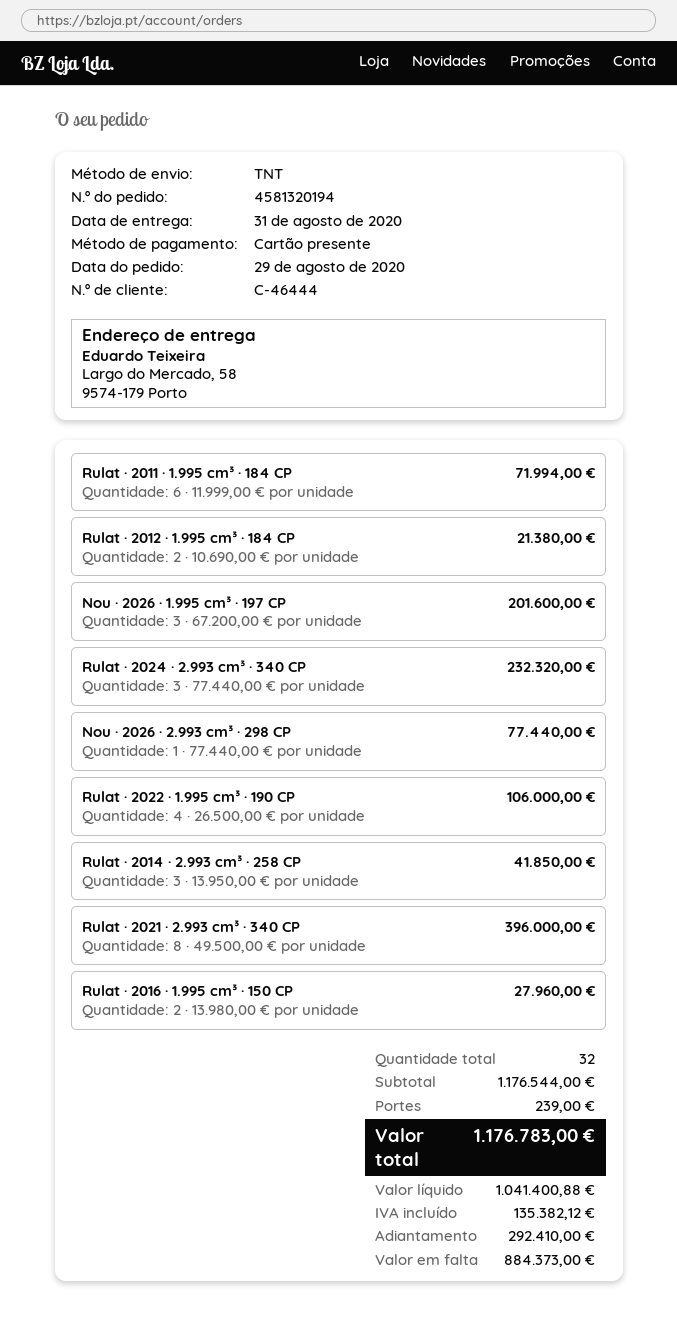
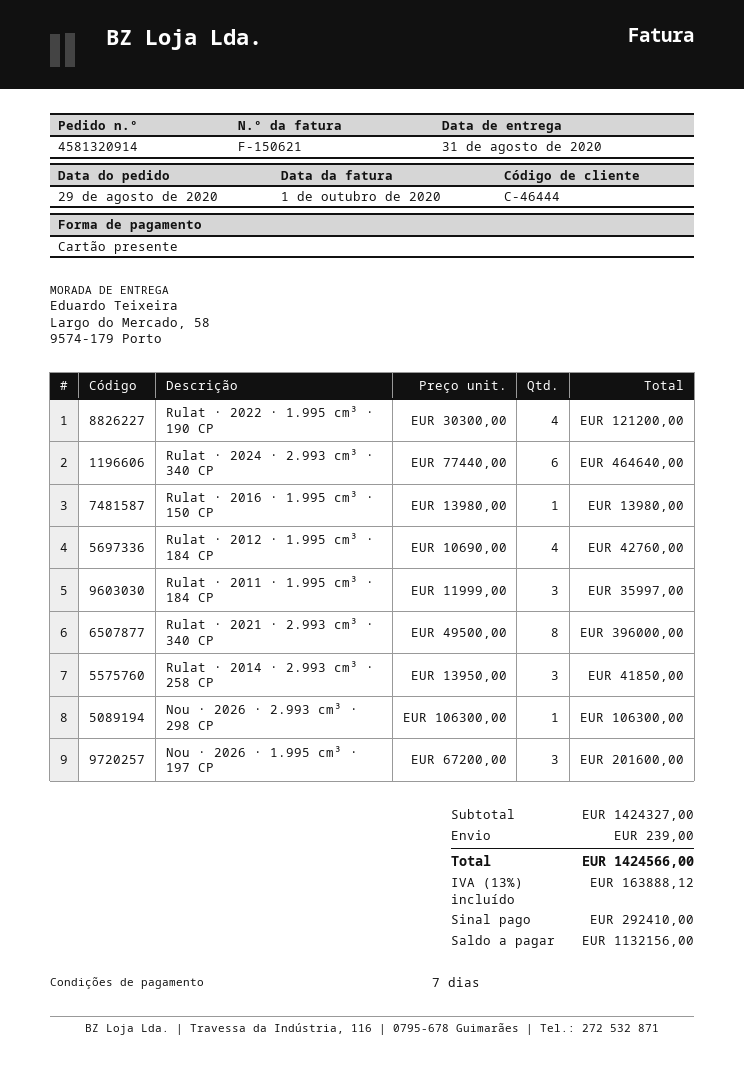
order number: 4581320194 -> 4581320914
Rulat · 2011 · 1.995 cm³ · 184 CP: 6 x 11999.00 = 71994.00 -> 3 x 11999.00 = 35997.00
Rulat · 2012 · 1.995 cm³ · 184 CP: 2 x 10690.00 = 21380.00 -> 4 x 10690.00 = 42760.00
Rulat · 2024 · 2.993 cm³ · 340 CP: 3 x 77440.00 = 232320.00 -> 6 x 77440.00 = 464640.00
Nou · 2026 · 2.993 cm³ · 298 CP: 1 x 77440.00 = 77440.00 -> 1 x 106300.00 = 106300.00
Rulat · 2022 · 1.995 cm³ · 190 CP: 4 x 26500.00 = 106000.00 -> 4 x 30300.00 = 121200.00
Rulat · 2016 · 1.995 cm³ · 150 CP: 2 x 13980.00 = 27960.00 -> 1 x 13980.00 = 13980.00
subtotal: 1176544.00 -> 1424327.00
tax: 135382.12 -> 163888.12
total: 1176783.00 -> 1424566.00
balance: 884373.00 -> 1132156.00

